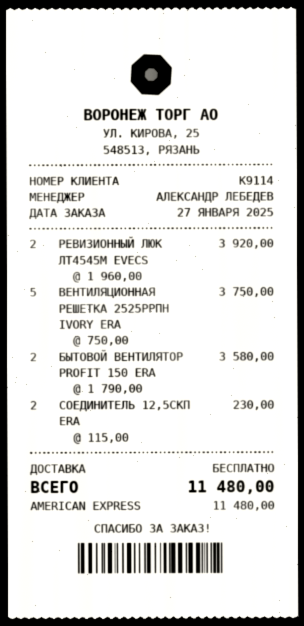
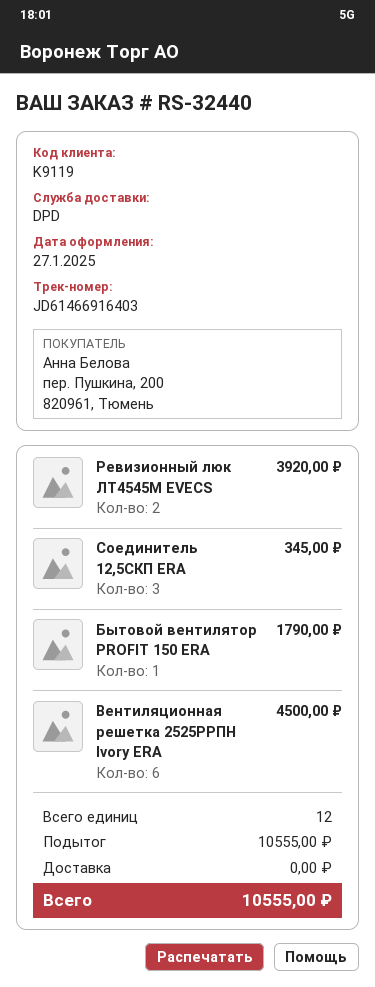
customer number: K9114 -> K9119
ВЕНТИЛЯЦИОННАЯ РЕШЕТКА 2525РРПН IVORY ERA: 5 for 3750.00 -> 6 for 4500.00
БЫТОВОЙ ВЕНТИЛЯТОР PROFIT 150 ERA: 2 for 3580.00 -> 1 for 1790.00
СОЕДИНИТЕЛЬ 12,5СКП ERA: 2 for 230.00 -> 3 for 345.00
total: 11480.00 -> 10555.00

